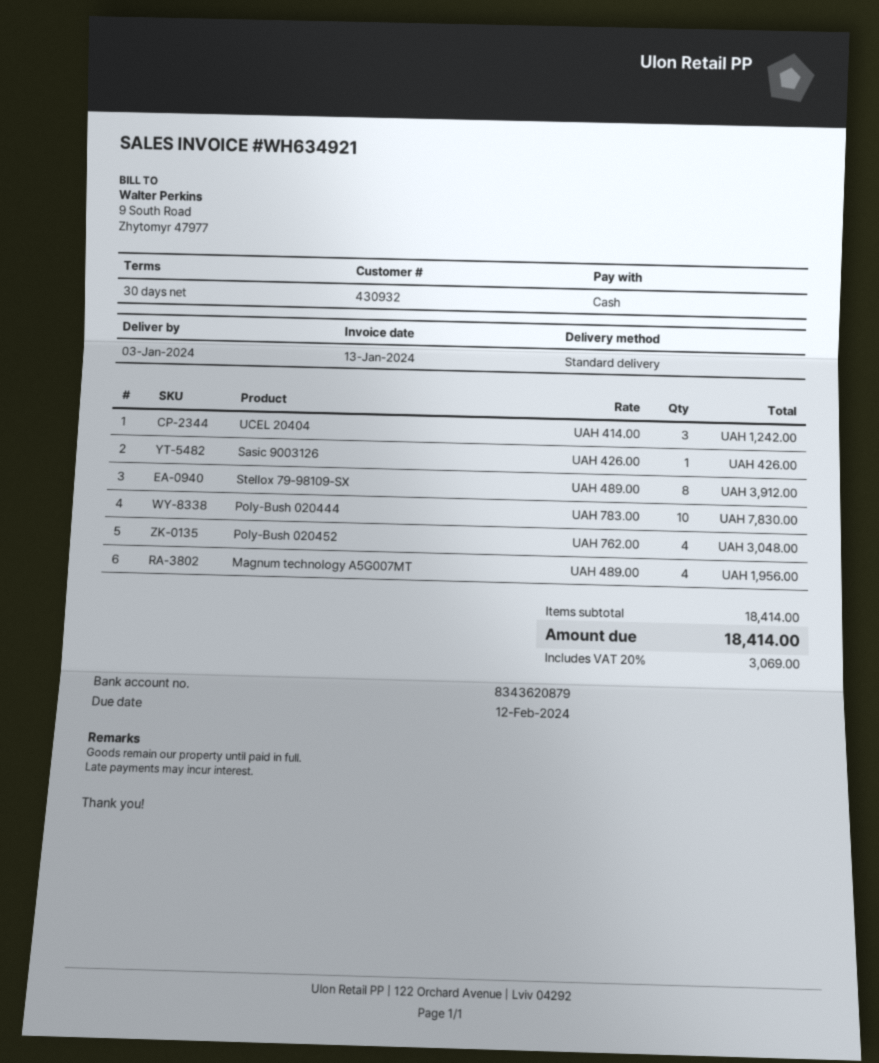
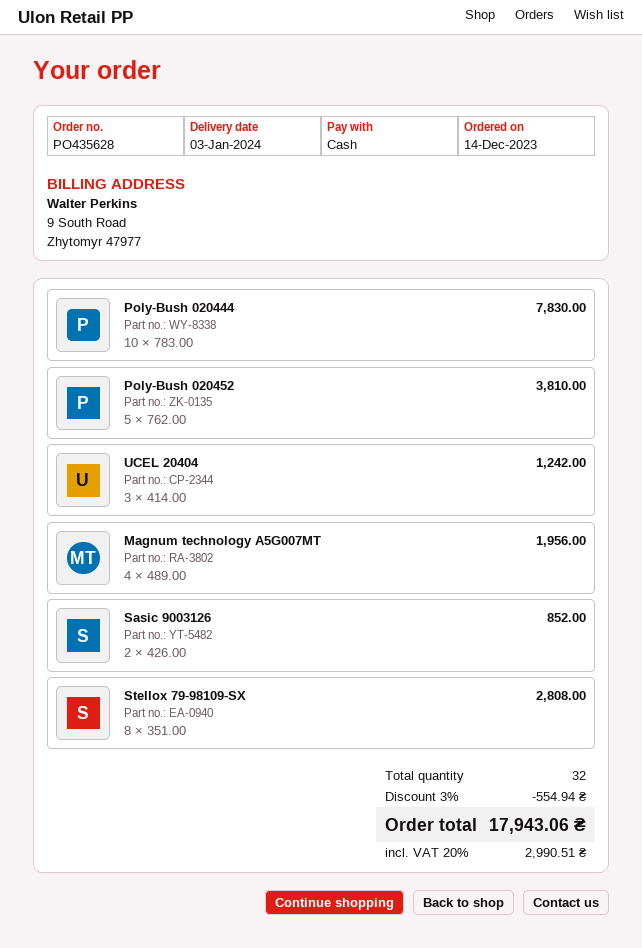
Sasic 9003126: 1 x 426.00 = 426.00 -> 2 x 426.00 = 852.00
Stellox 79-98109-SX: 8 x 489.00 = 3912.00 -> 8 x 351.00 = 2808.00
Poly-Bush 020452: 4 x 762.00 = 3048.00 -> 5 x 762.00 = 3810.00
discount: none -> 3% = 554.94
tax: 20% = 3069.00 -> 20% = 2990.51
total: 18414.00 -> 17943.06

